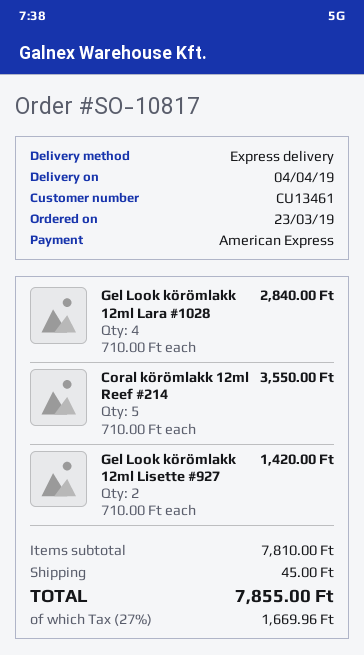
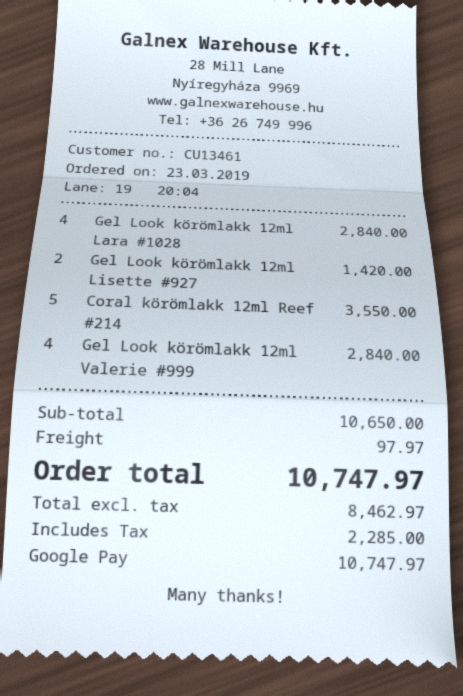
payment method: American Express -> Google Pay
Gel Look körömlakk 12ml Valerie #999: none -> 4 for 2840.00
subtotal: 7810.00 -> 10650.00
shipping: 45.00 -> 97.97
tax: 1669.96 -> 2285.00
total: 7855.00 -> 10747.97

